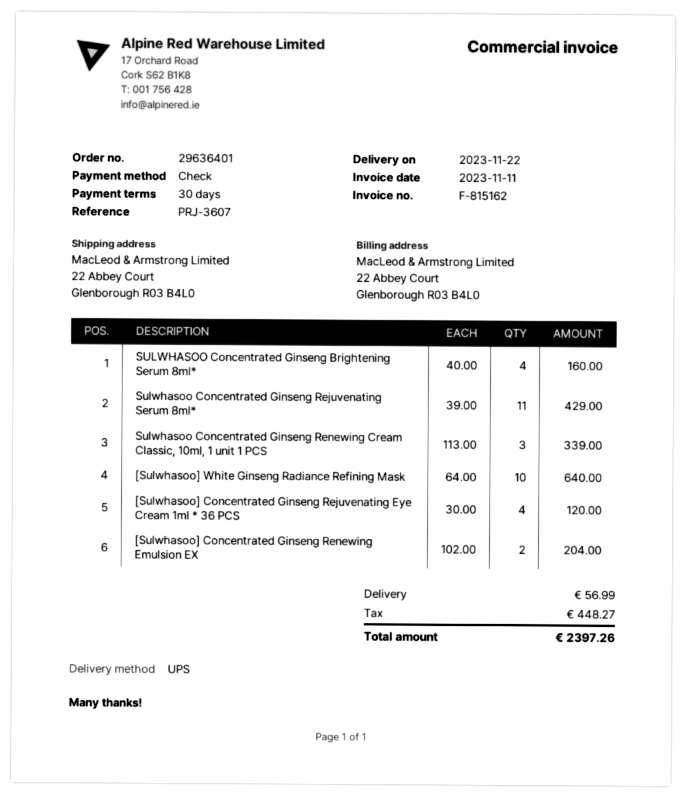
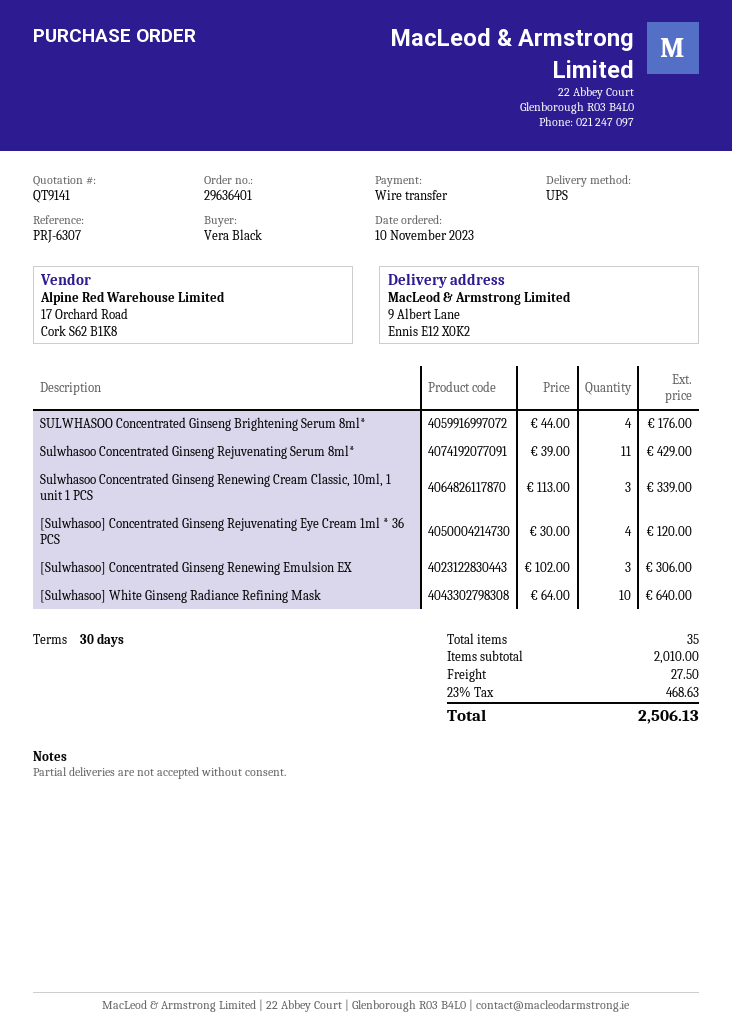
reference: PRJ-3607 -> PRJ-6307
payment method: cheque -> bank transfer
ship to: 22 Abbey Court, Glenborough R03 B4L0 -> 9 Albert Lane, Ennis E12 X0K2
SULWHASOO Concentrated Ginseng Brightening Serum 8ml*: 4 x 40.00 = 160.00 -> 4 x 44.00 = 176.00
[Sulwhasoo] Concentrated Ginseng Renewing Emulsion EX: 2 x 102.00 = 204.00 -> 3 x 102.00 = 306.00
shipping: 56.99 -> 27.50
tax: 448.27 -> 468.63
total: 2397.26 -> 2506.13

